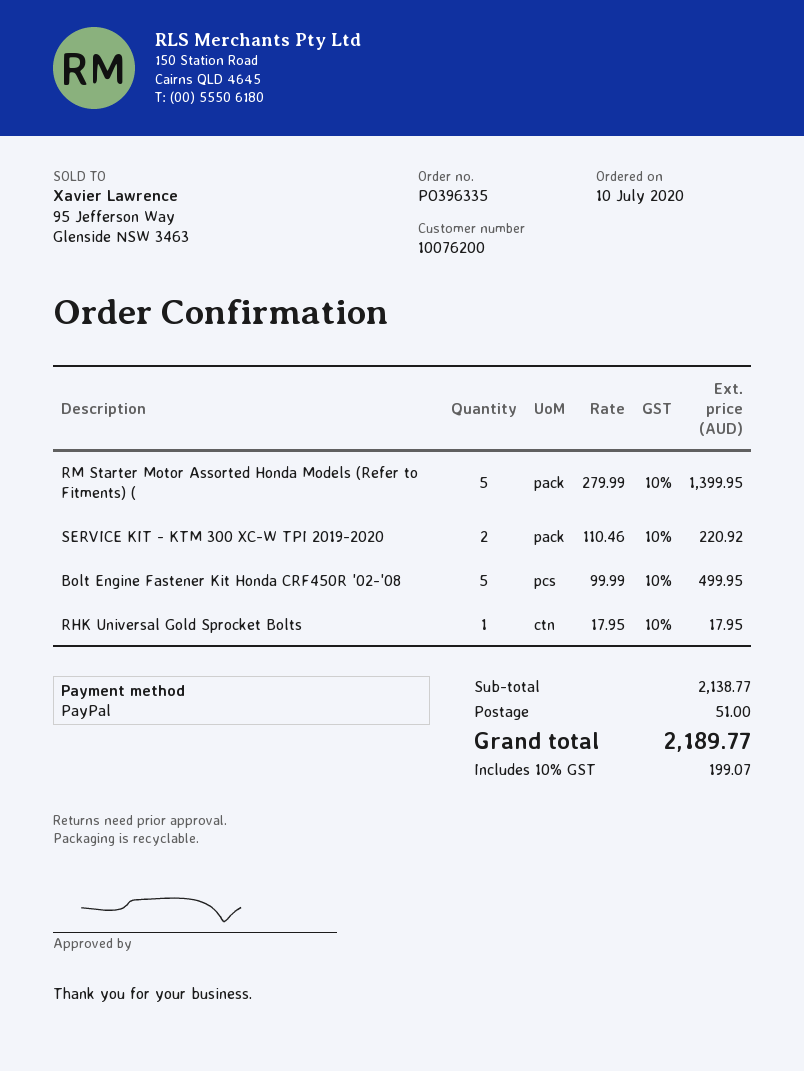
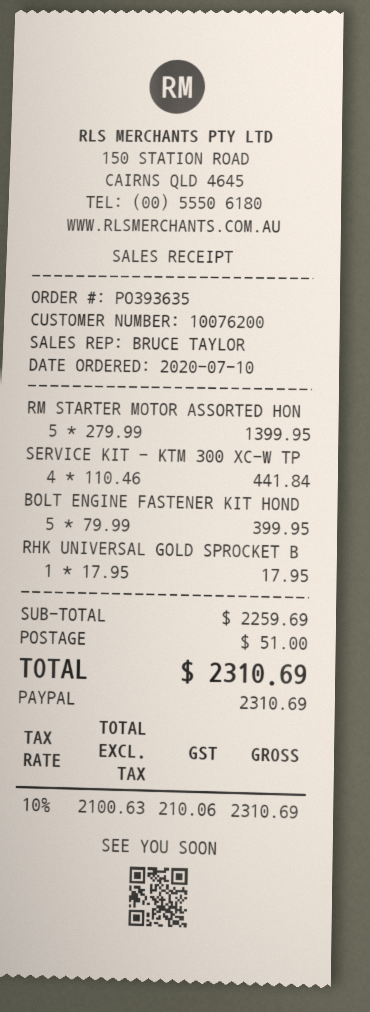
order number: PO396335 -> PO393635
SERVICE KIT - KTM 300 XC-W TPI 2019-2020: 2 x 110.46 = 220.92 -> 4 x 110.46 = 441.84
Bolt Engine Fastener Kit Honda CRF450R '02-'08: 5 x 99.99 = 499.95 -> 5 x 79.99 = 399.95
subtotal: 2138.77 -> 2259.69
tax: 10% = 199.07 -> 10% = 210.06
total: 2189.77 -> 2310.69

